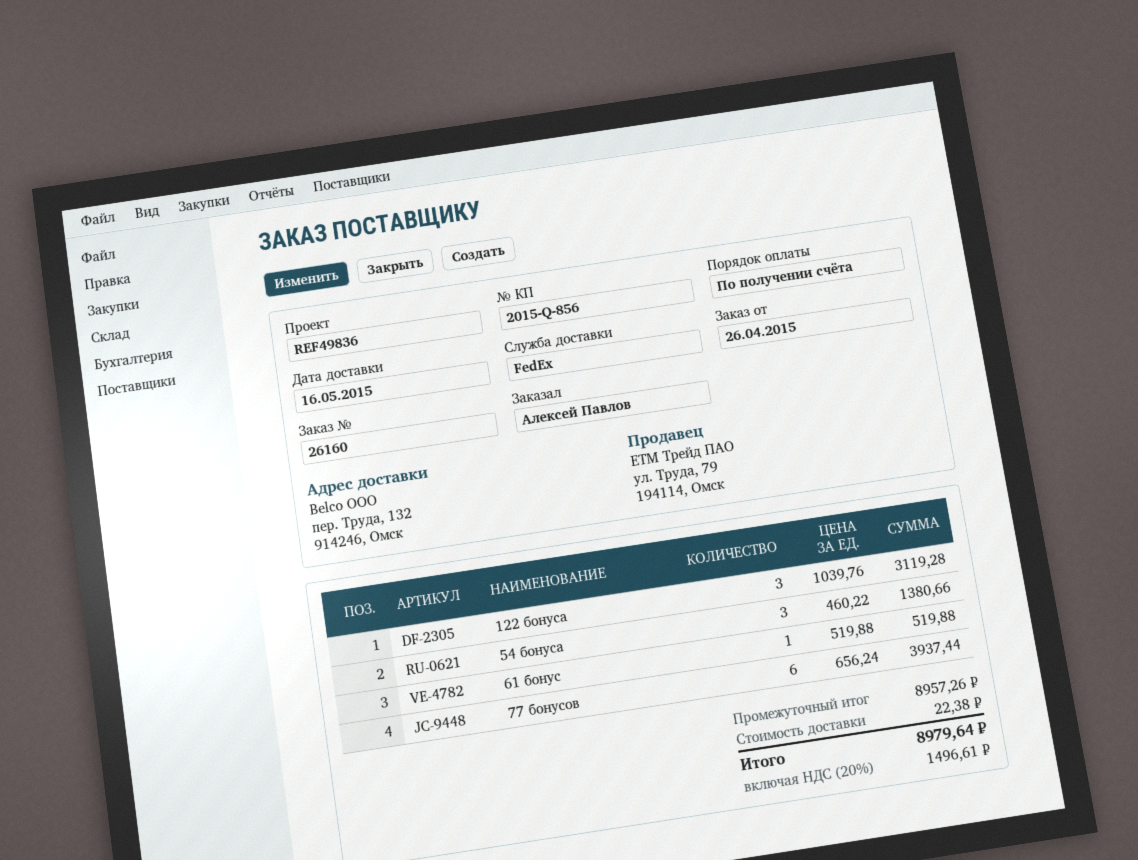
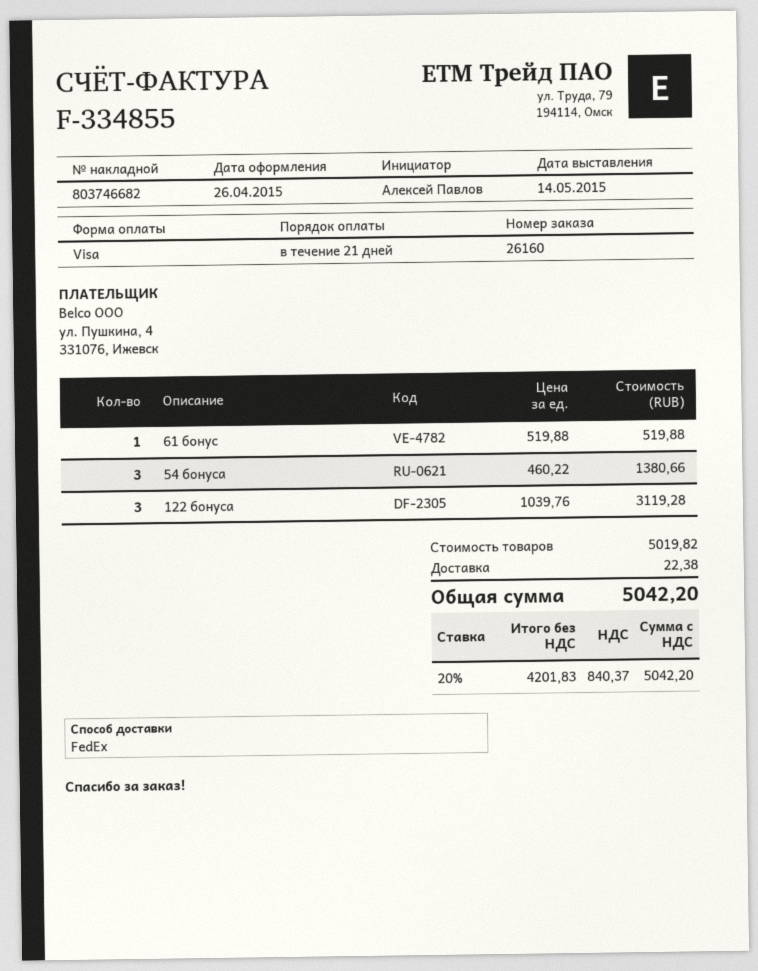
payment terms: on receipt -> 21 days
77 бонусов: 6 x 656.24 = 3937.44 -> none
subtotal: 8957.26 -> 5019.82
tax: 20% = 1496.61 -> 20% = 840.37
total: 8979.64 -> 5042.20

